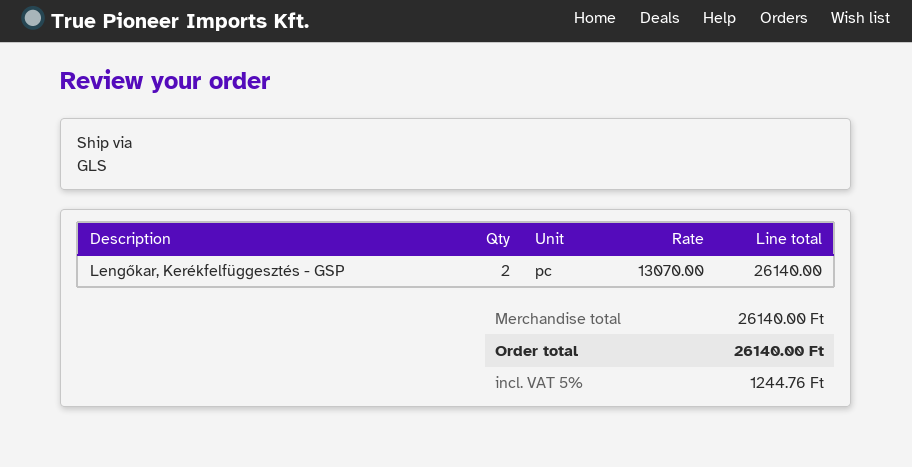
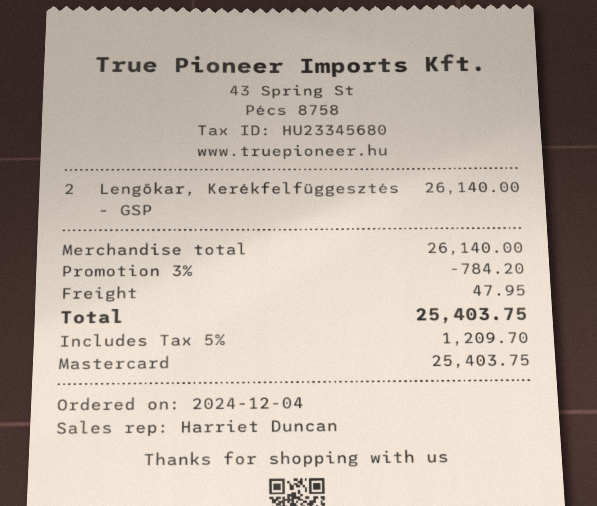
discount: none -> 3% = 784.20
shipping: none -> 47.95
tax: 5% = 1244.76 -> 5% = 1209.70
total: 26140.00 -> 25403.75

